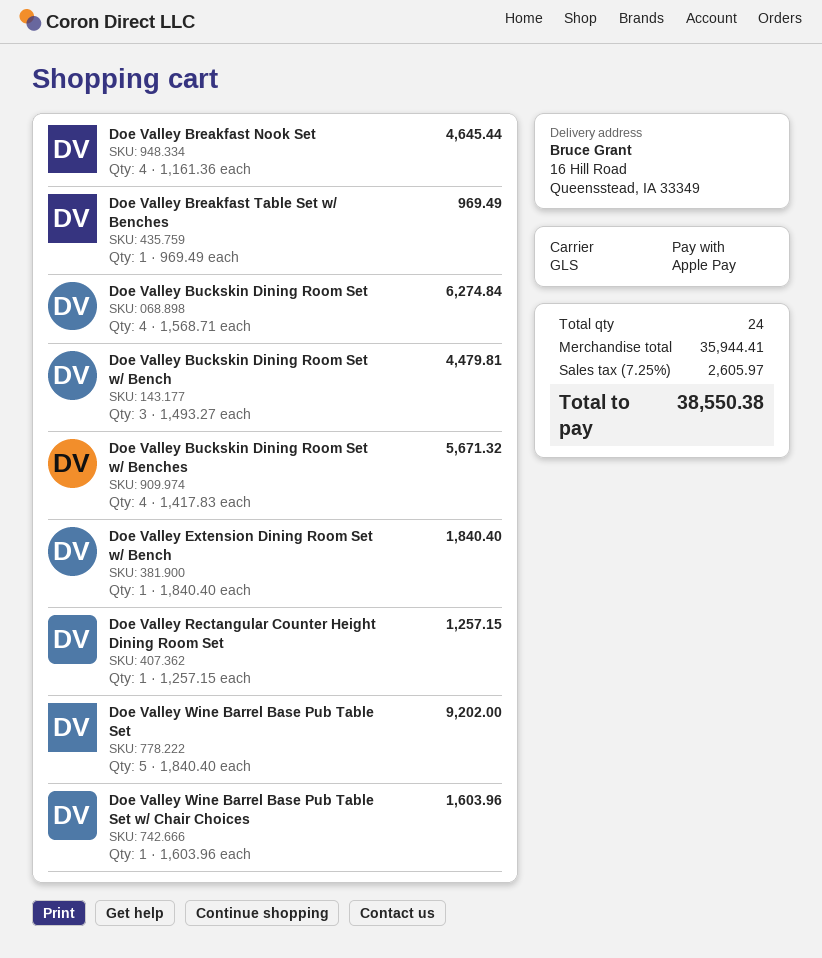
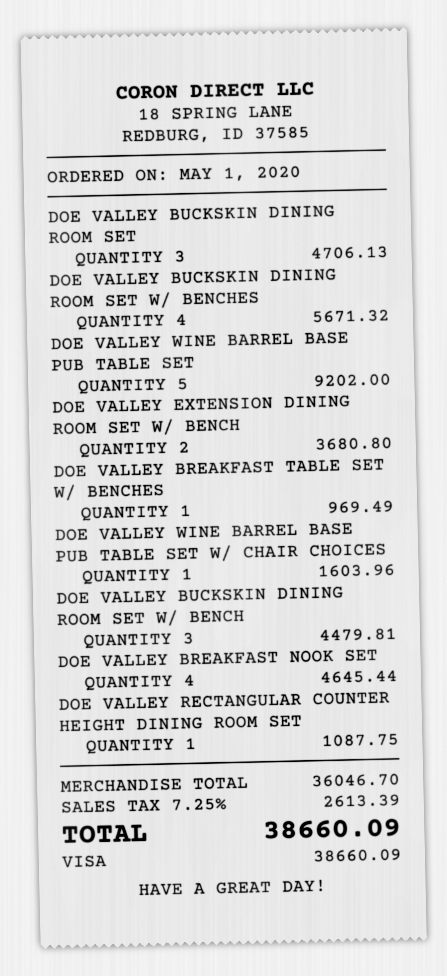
payment method: Apple Pay -> Visa
Doe Valley Buckskin Dining Room Set: 4 for 6274.84 -> 3 for 4706.13
Doe Valley Extension Dining Room Set w/ Bench: 1 for 1840.40 -> 2 for 3680.80
Doe Valley Rectangular Counter Height Dining Room Set: 1 for 1257.15 -> 1 for 1087.75
subtotal: 35944.41 -> 36046.70
tax: 7.25% = 2605.97 -> 7.25% = 2613.39
total: 38550.38 -> 38660.09

